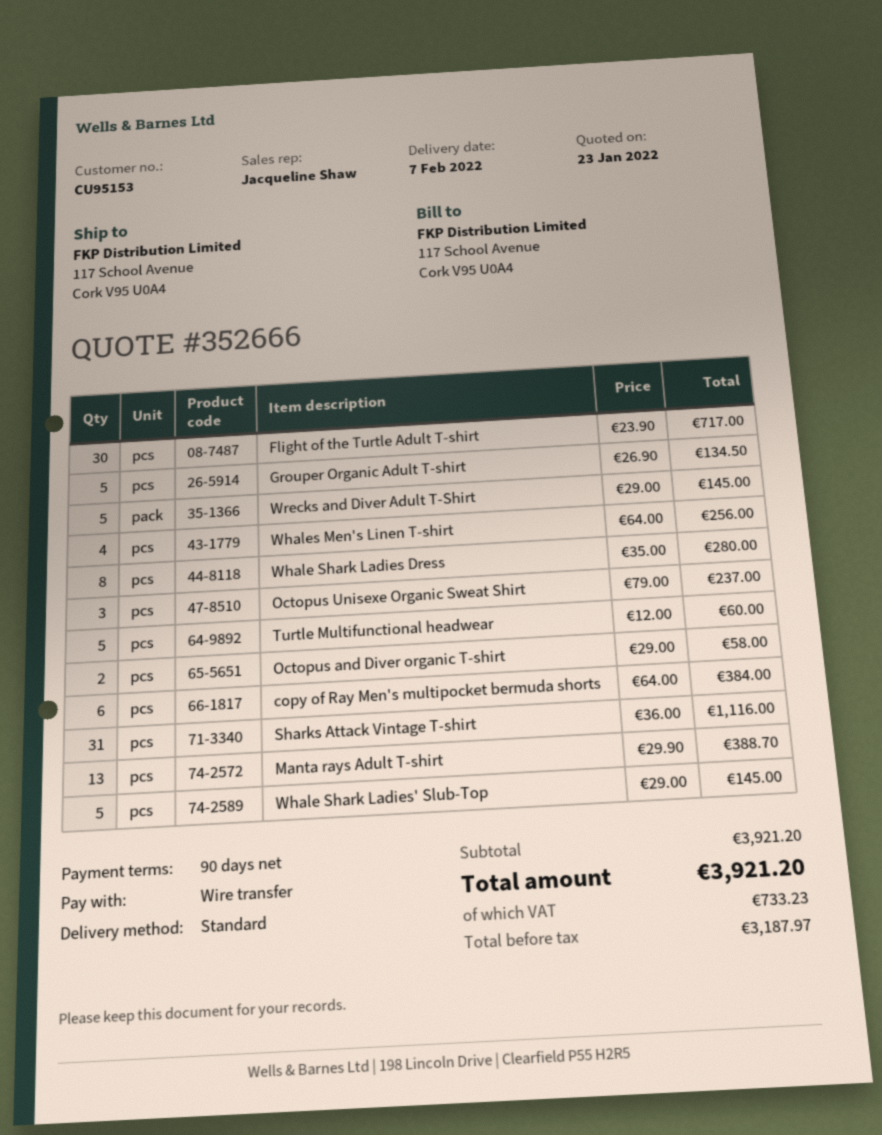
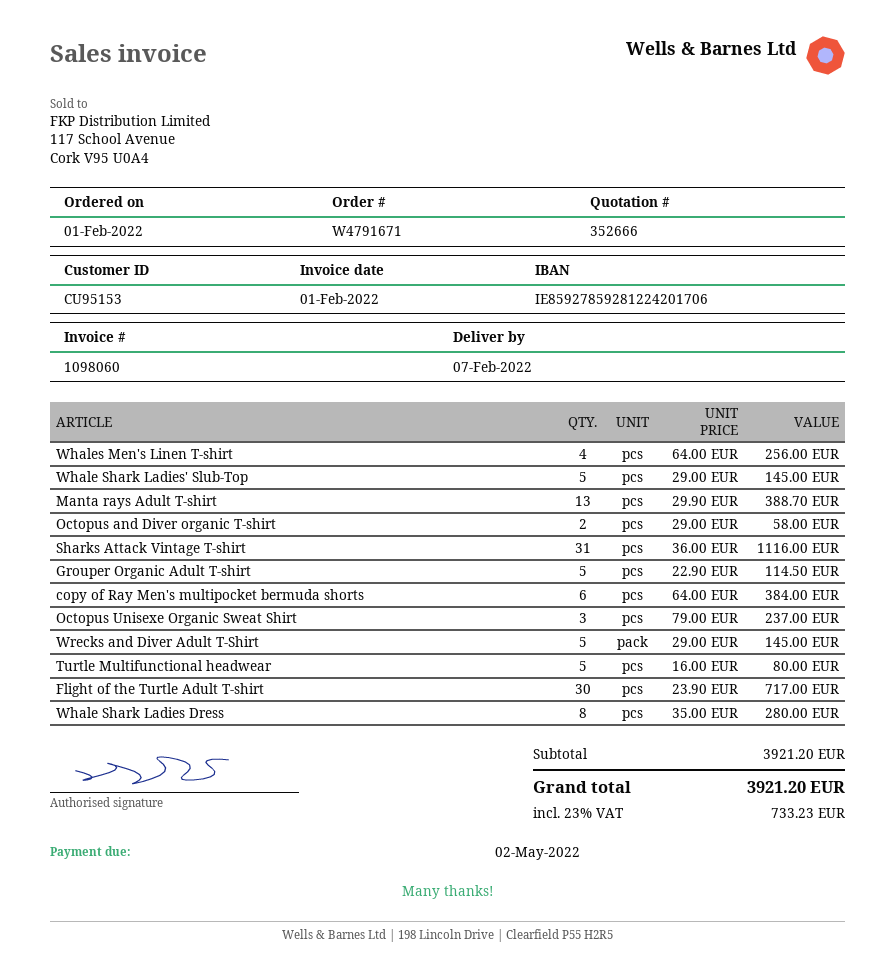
Grouper Organic Adult T-shirt: 5 x 26.90 = 134.50 -> 5 x 22.90 = 114.50
Turtle Multifunctional headwear: 5 x 12.00 = 60.00 -> 5 x 16.00 = 80.00

